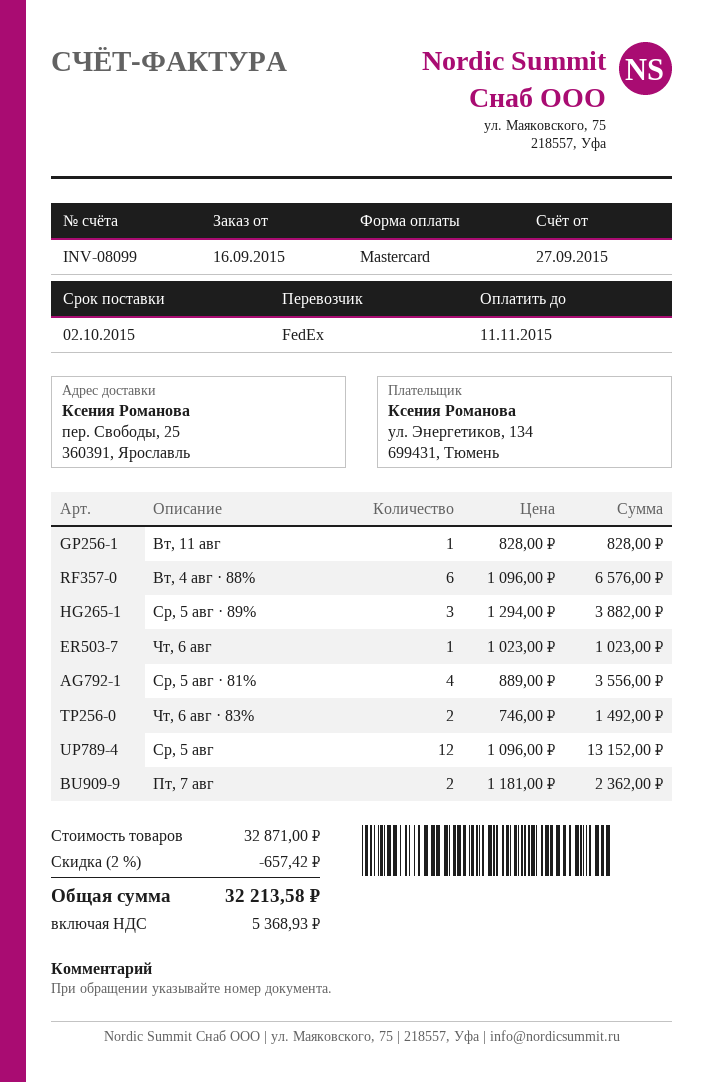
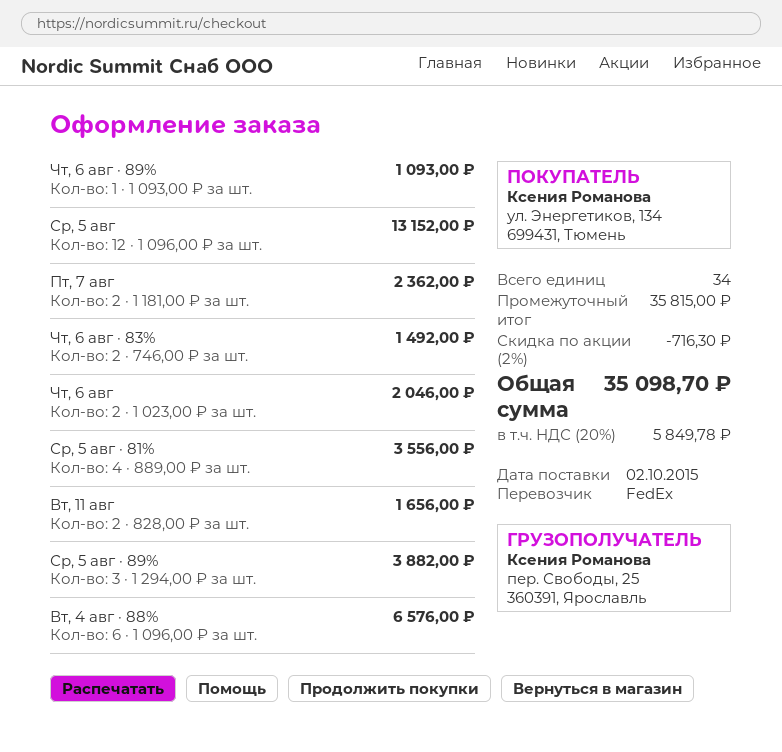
Вт, 11 авг: 1 x 828.00 = 828.00 -> 2 x 828.00 = 1656.00
Чт, 6 авг: 1 x 1023.00 = 1023.00 -> 2 x 1023.00 = 2046.00
Чт, 6 авг · 89%: none -> 1 x 1093.00 = 1093.00
subtotal: 32871.00 -> 35815.00
discount: 2% = 657.42 -> 2% = 716.30
tax: 5368.93 -> 5849.78
total: 32213.58 -> 35098.70

